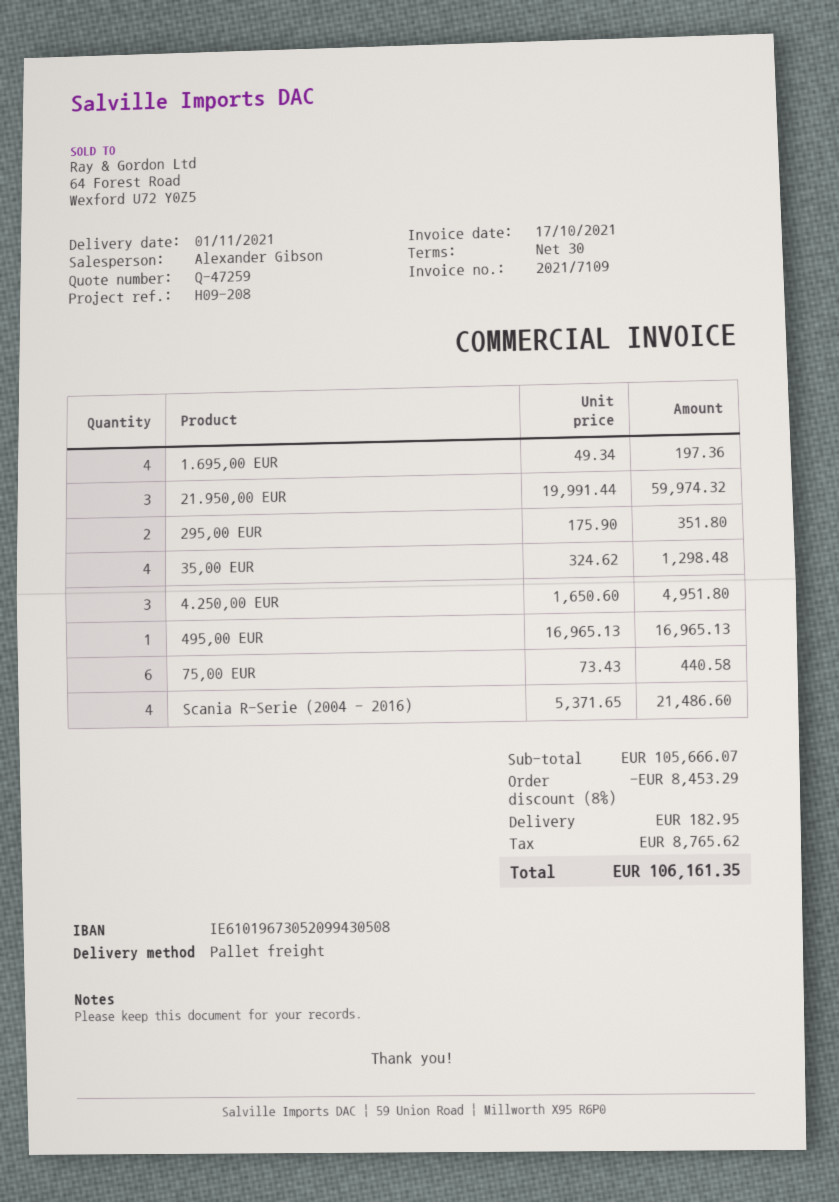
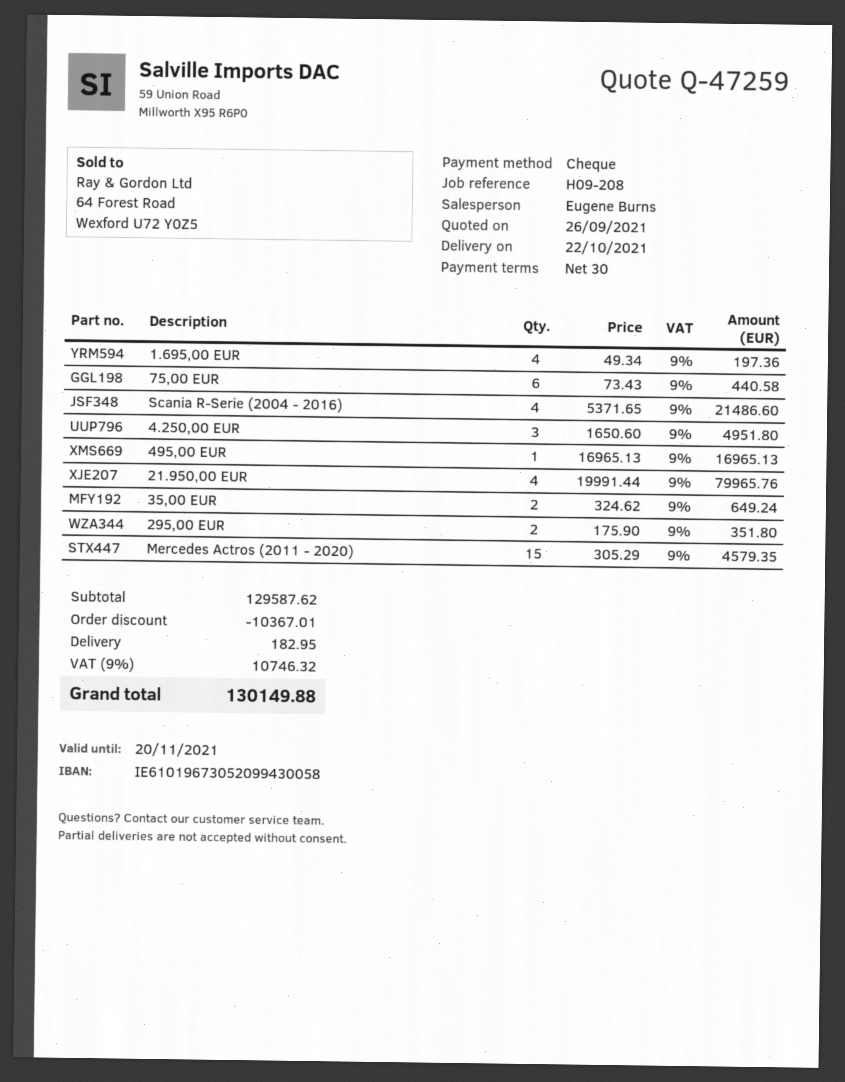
delivery date: 2021-11-01 -> 2021-10-22
sales rep: Alexander Gibson -> Eugene Burns
bank account: IE61019673052099430508 -> IE61019673052099430058
21.950,00 EUR: 3 x 19991.44 = 59974.32 -> 4 x 19991.44 = 79965.76
35,00 EUR: 4 x 324.62 = 1298.48 -> 2 x 324.62 = 649.24
Mercedes Actros (2011 - 2020): none -> 15 x 305.29 = 4579.35
subtotal: 105666.07 -> 129587.62
discount: 8453.29 -> 10367.01
tax: 8765.62 -> 10746.32
total: 106161.35 -> 130149.88

